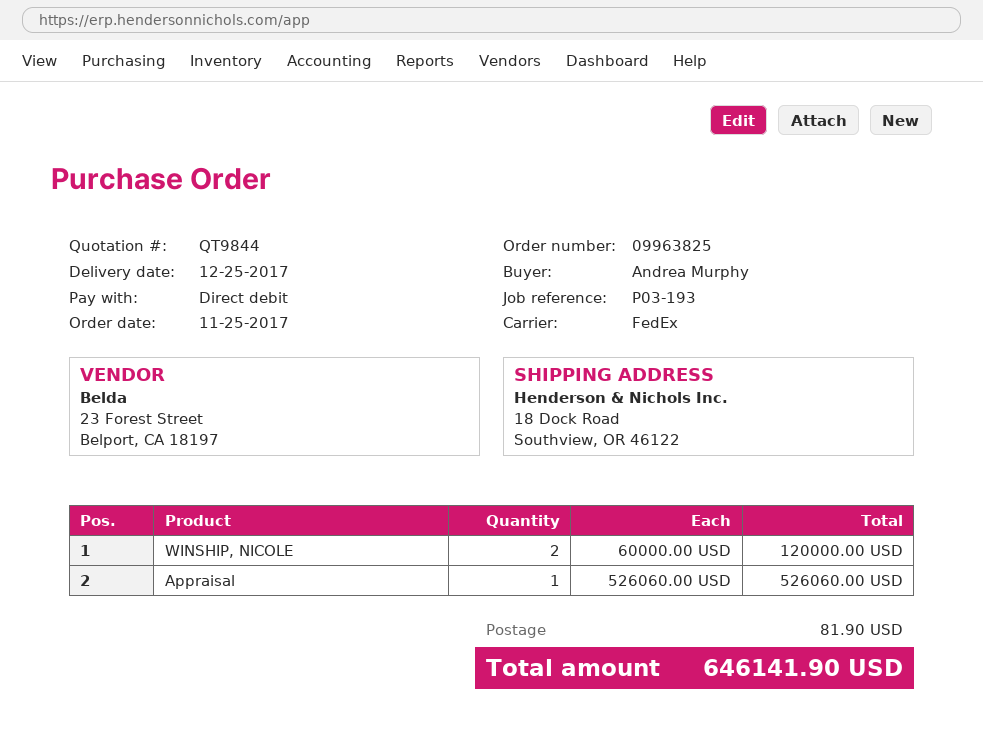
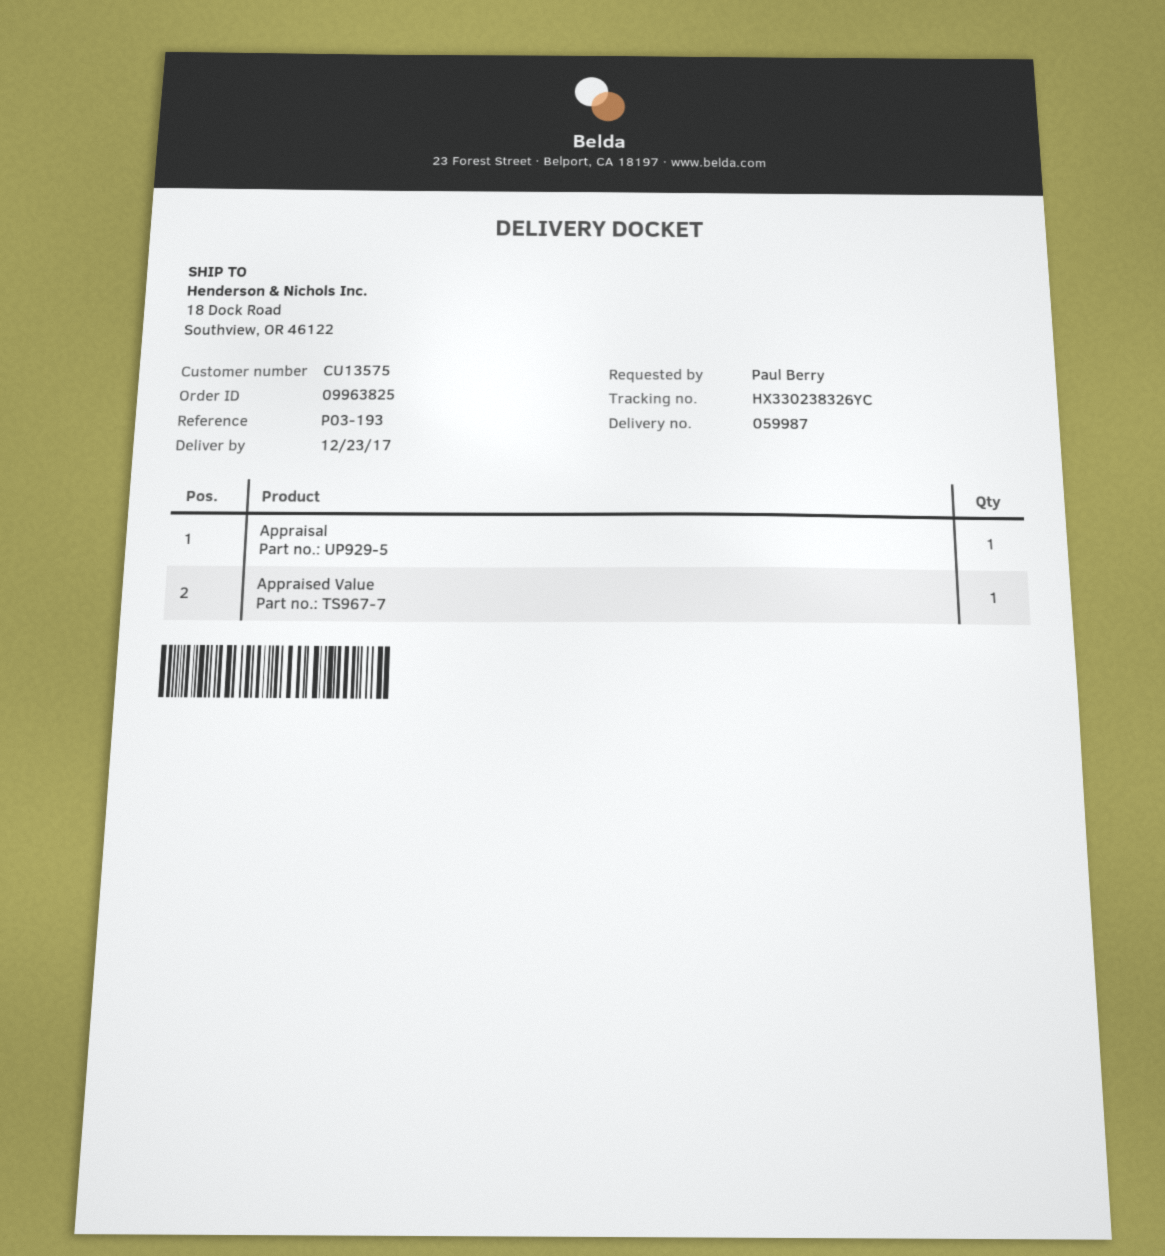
delivery date: 2017-12-25 -> 2017-12-23
ordered by: Andrea Murphy -> Paul Berry
WINSHIP, NICOLE: 2 -> none
Appraised Value: none -> 1

